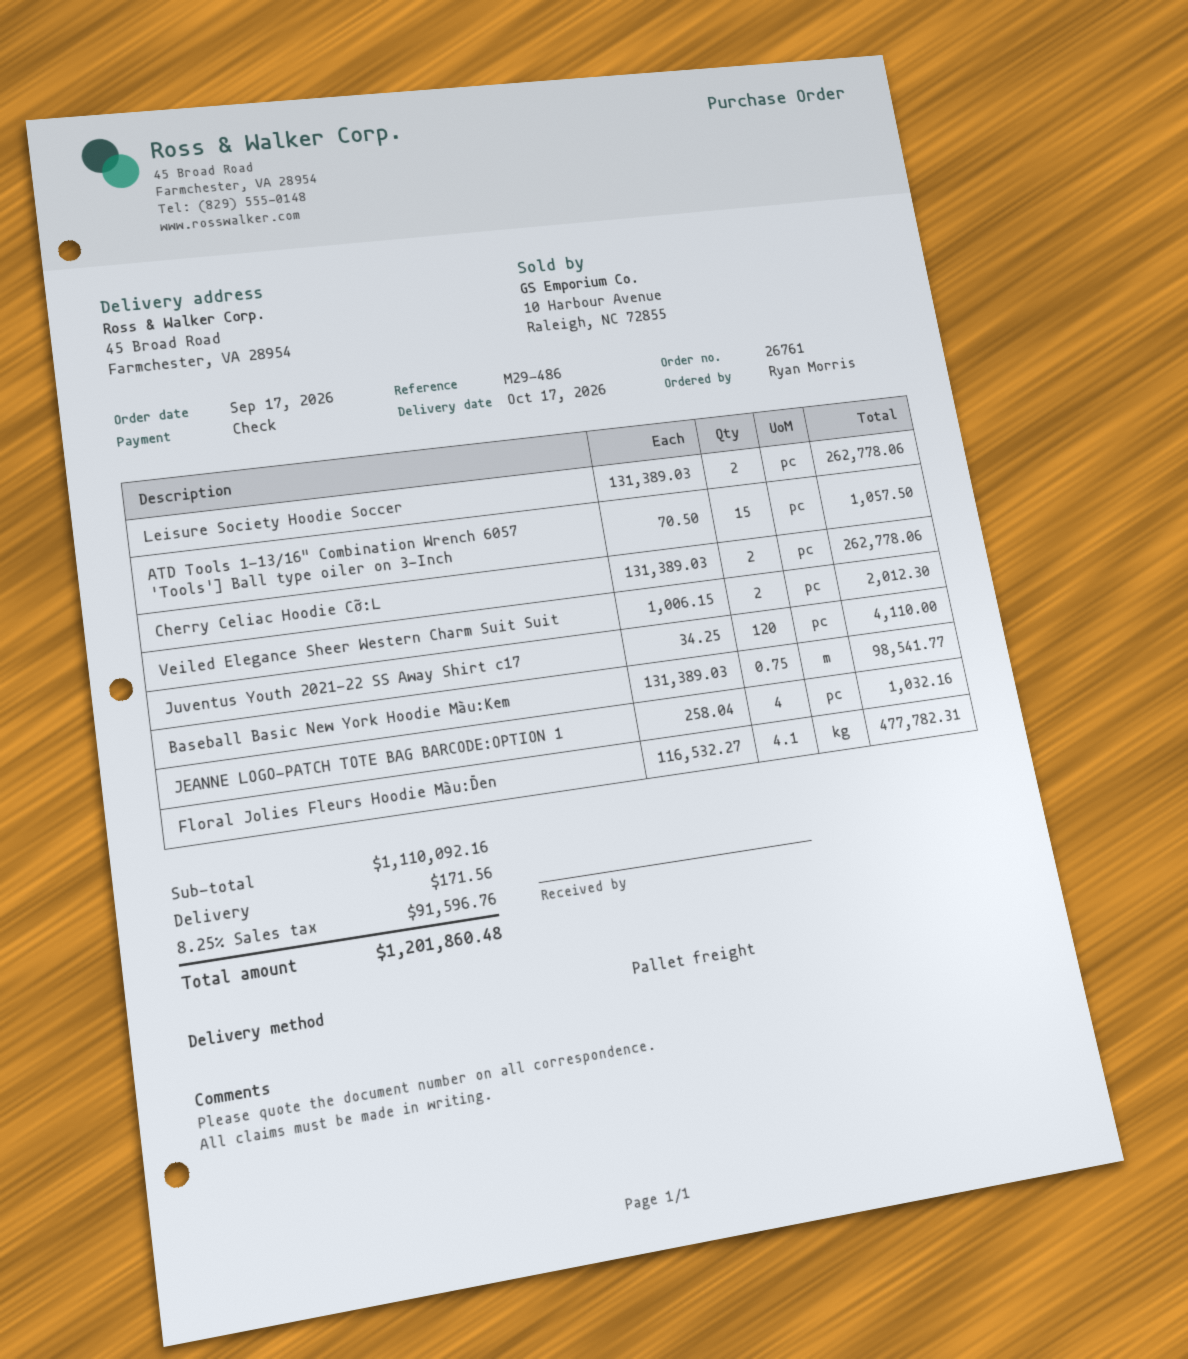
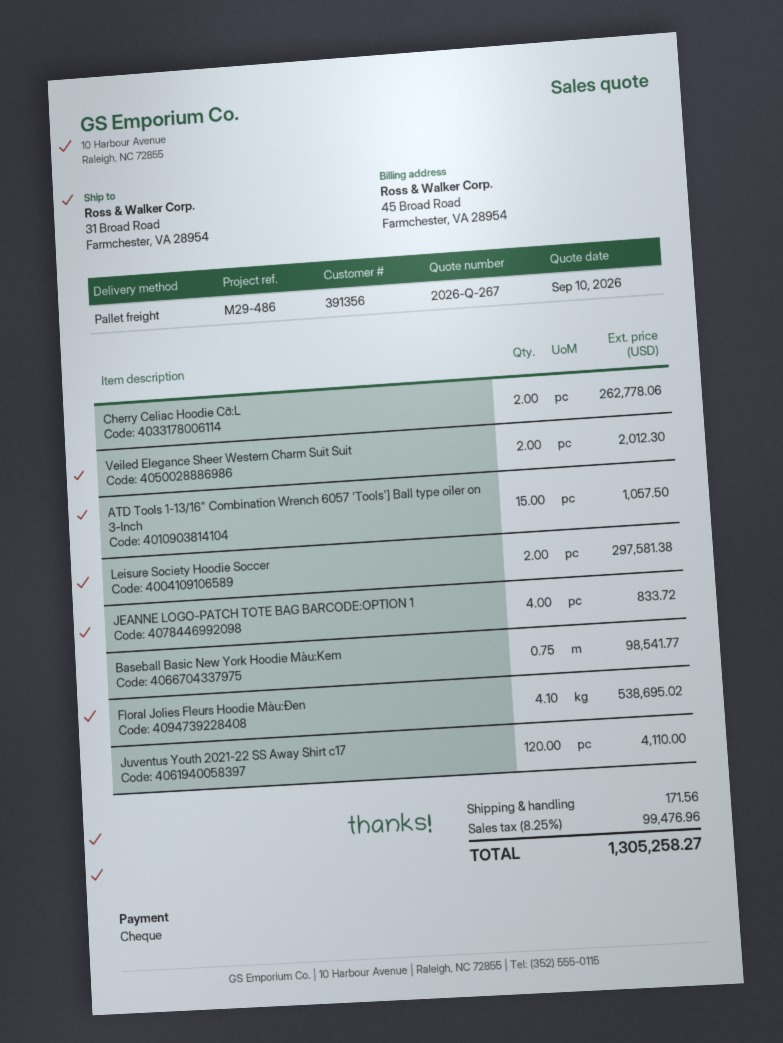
ship to: 45 Broad Road, Farmchester, VA 28954 -> 31 Broad Road, Farmchester, VA 28954
Leisure Society Hoodie Soccer: 2 for 262778.06 -> 2 for 297581.38
JEANNE LOGO-PATCH TOTE BAG BARCODE:OPTION 1: 4 for 1032.16 -> 4 for 833.72
Floral Jolies Fleurs Hoodie Màu:Đen: 4.1 for 477782.31 -> 4.1 for 538695.02
tax: 8.25% = 91596.76 -> 8.25% = 99476.96
total: 1201860.48 -> 1305258.27

